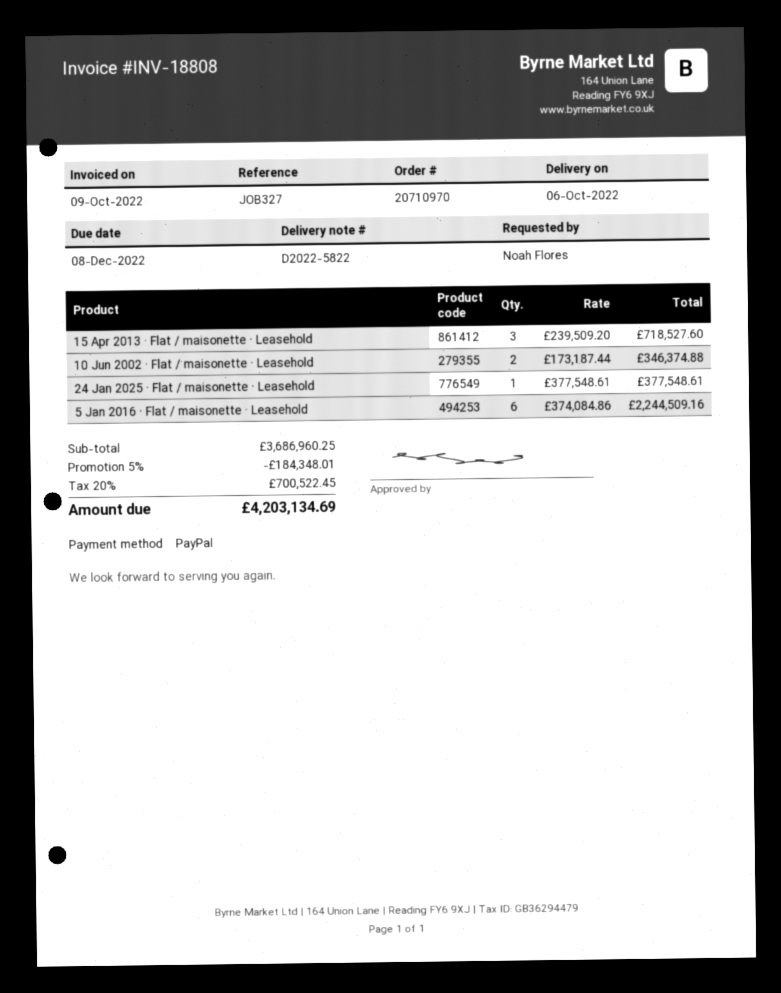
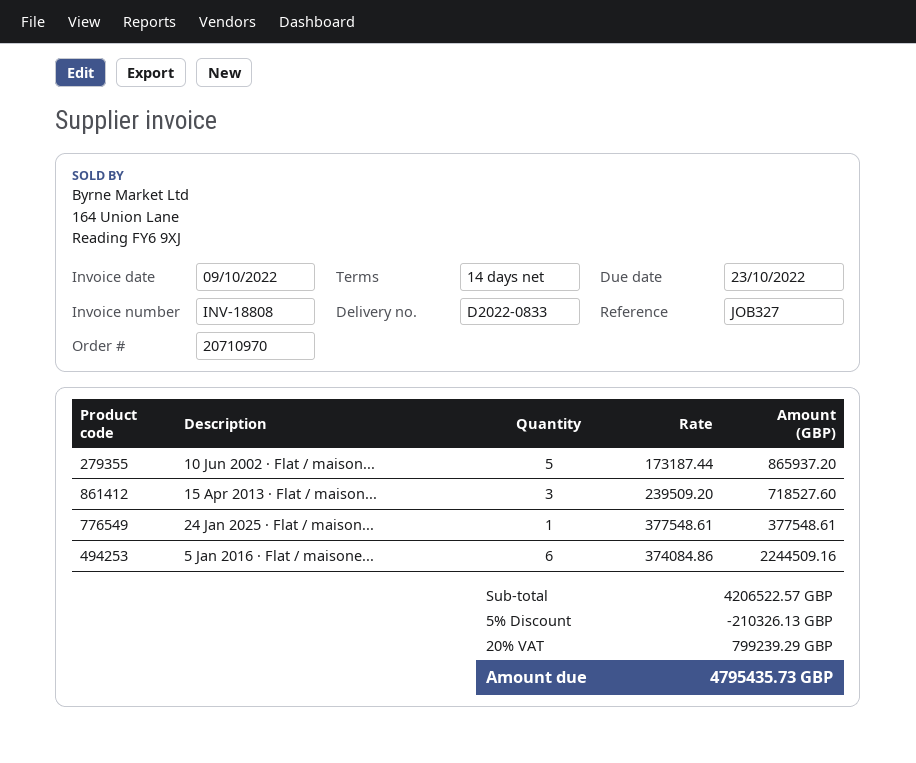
delivery note number: D2022-5822 -> D2022-0833
due date: 2022-12-08 -> 2022-10-23
10 Jun 2002 · Flat / maisonette · Leasehold: 2 x 173187.44 = 346374.88 -> 5 x 173187.44 = 865937.20
subtotal: 3686960.25 -> 4206522.57
discount: 5% = 184348.01 -> 5% = 210326.13
tax: 20% = 700522.45 -> 20% = 799239.29
total: 4203134.69 -> 4795435.73

